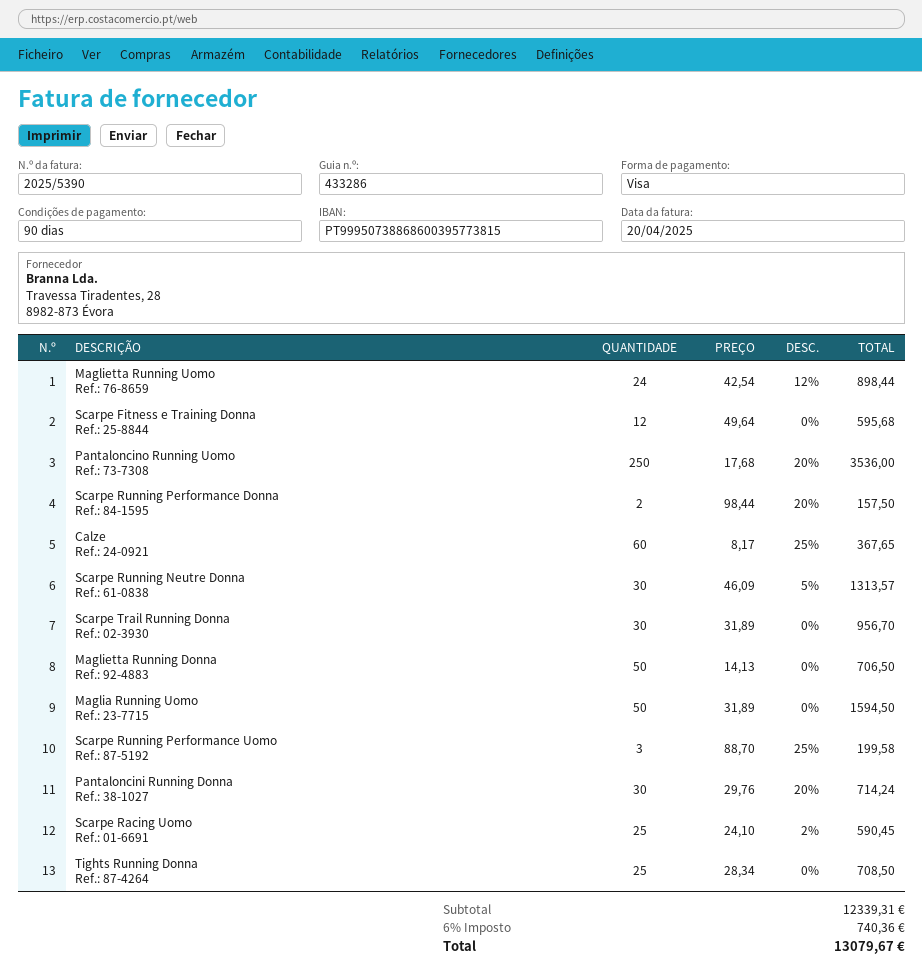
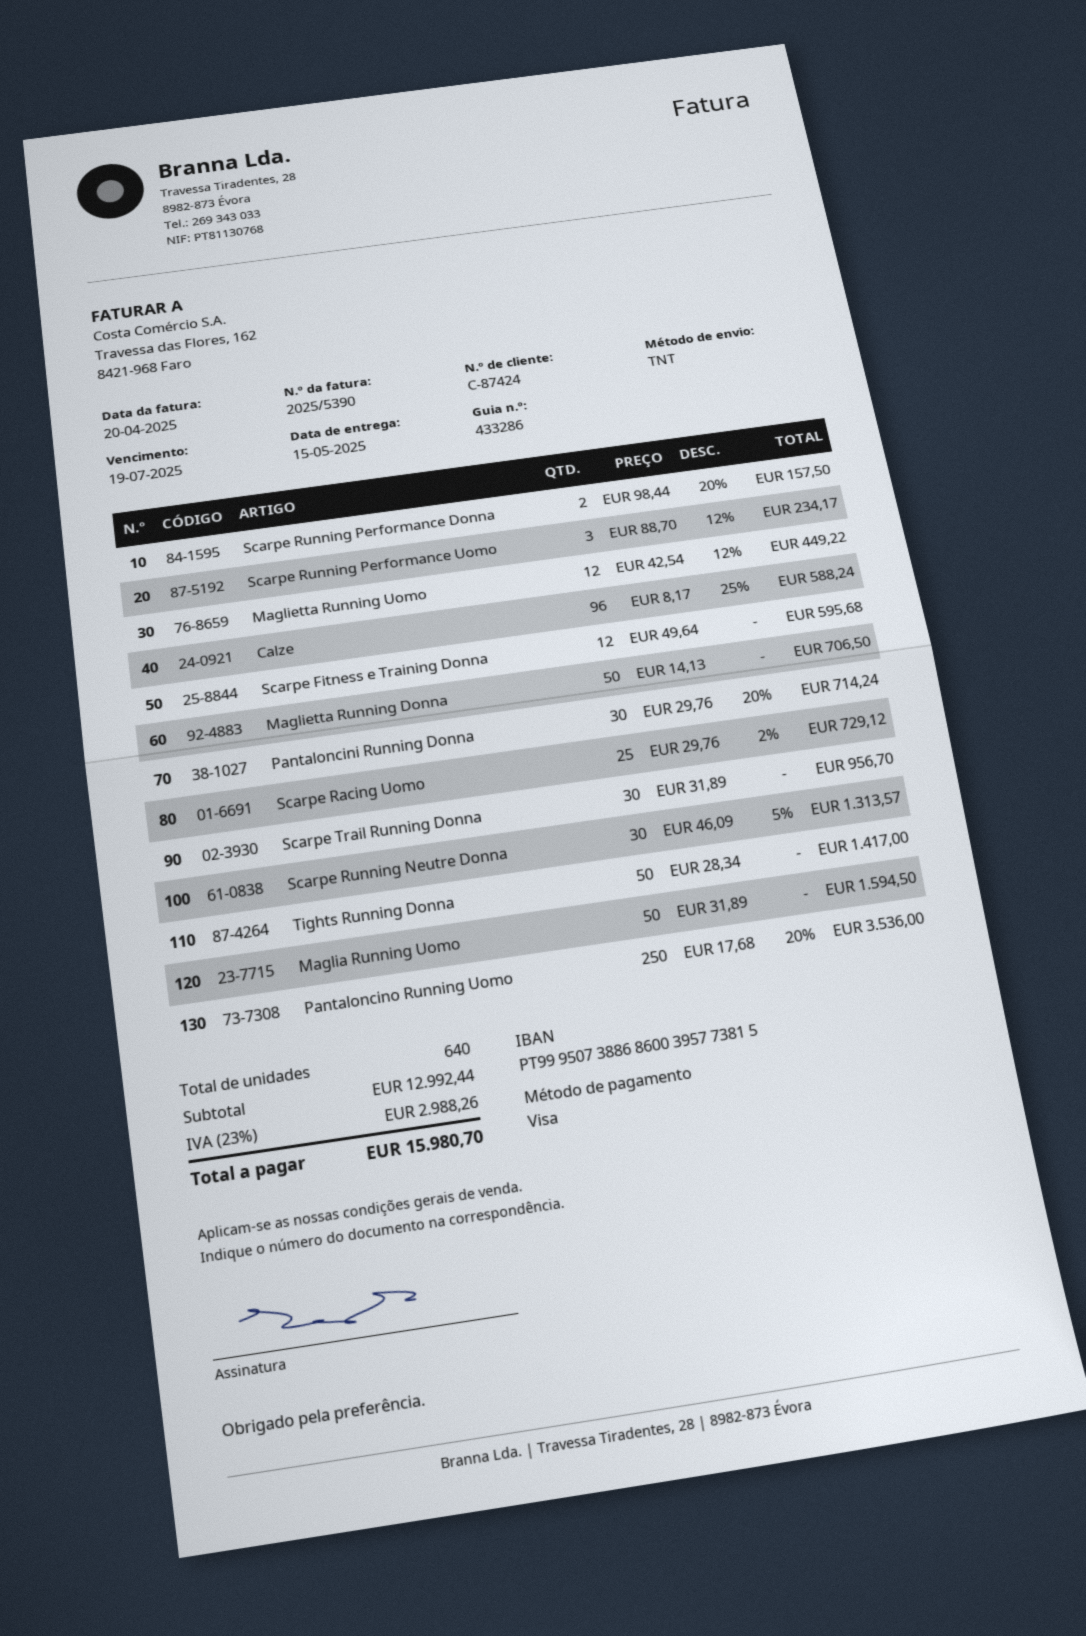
Maglietta Running Uomo: 24 x 42.54 - 12% = 898.44 -> 12 x 42.54 - 12% = 449.22
Calze: 60 x 8.17 - 25% = 367.65 -> 96 x 8.17 - 25% = 588.24
Scarpe Running Performance Uomo: 3 x 88.70 - 25% = 199.58 -> 3 x 88.70 - 12% = 234.17
Scarpe Racing Uomo: 25 x 24.10 - 2% = 590.45 -> 25 x 29.76 - 2% = 729.12
Tights Running Donna: 25 x 28.34 = 708.50 -> 50 x 28.34 = 1417.00
subtotal: 12339.31 -> 12992.44
tax: 6% = 740.36 -> 23% = 2988.26
total: 13079.67 -> 15980.70

